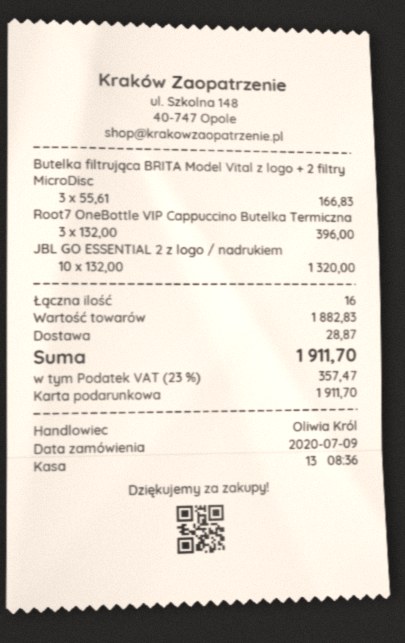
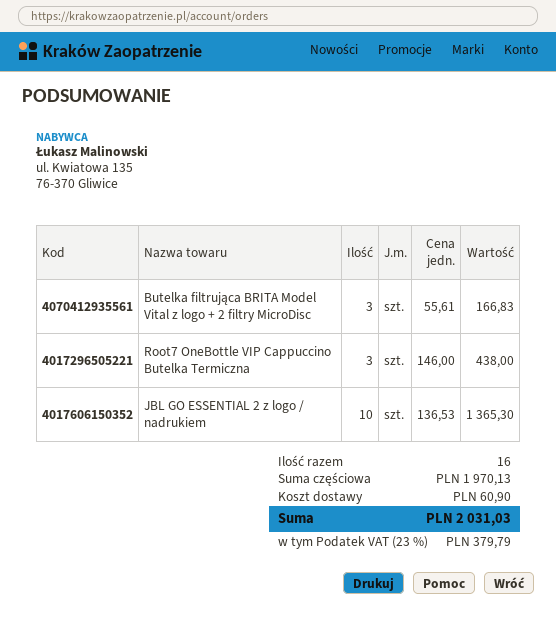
Root7 OneBottle VIP Cappuccino Butelka Termiczna: 3 x 132.00 = 396.00 -> 3 x 146.00 = 438.00
JBL GO ESSENTIAL 2 z logo / nadrukiem: 10 x 132.00 = 1320.00 -> 10 x 136.53 = 1365.30
subtotal: 1882.83 -> 1970.13
shipping: 28.87 -> 60.90
tax: 23% = 357.47 -> 23% = 379.79
total: 1911.70 -> 2031.03

